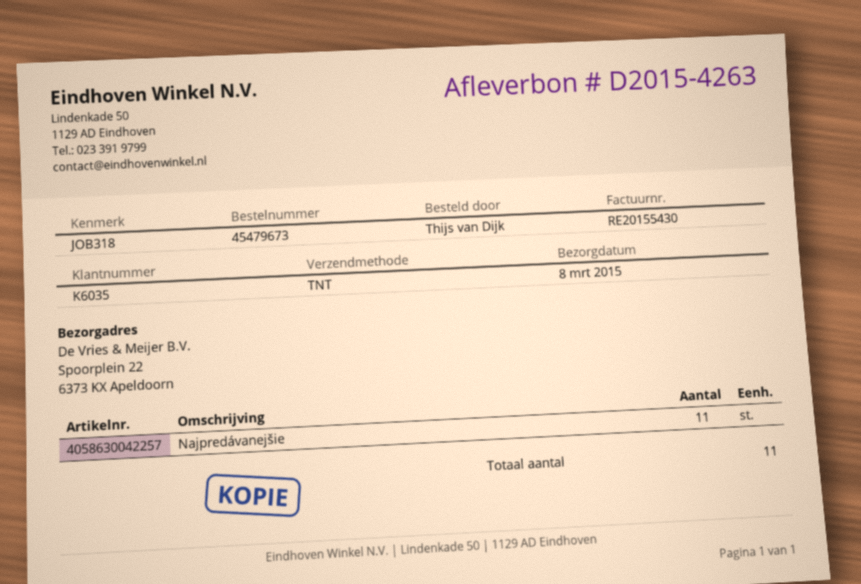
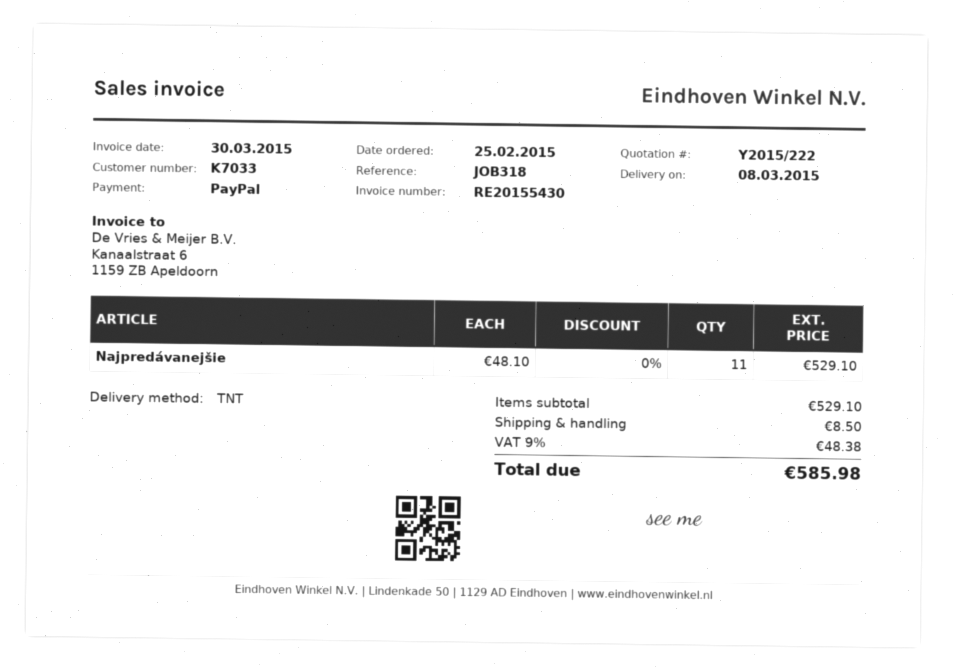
customer number: K6035 -> K7033

